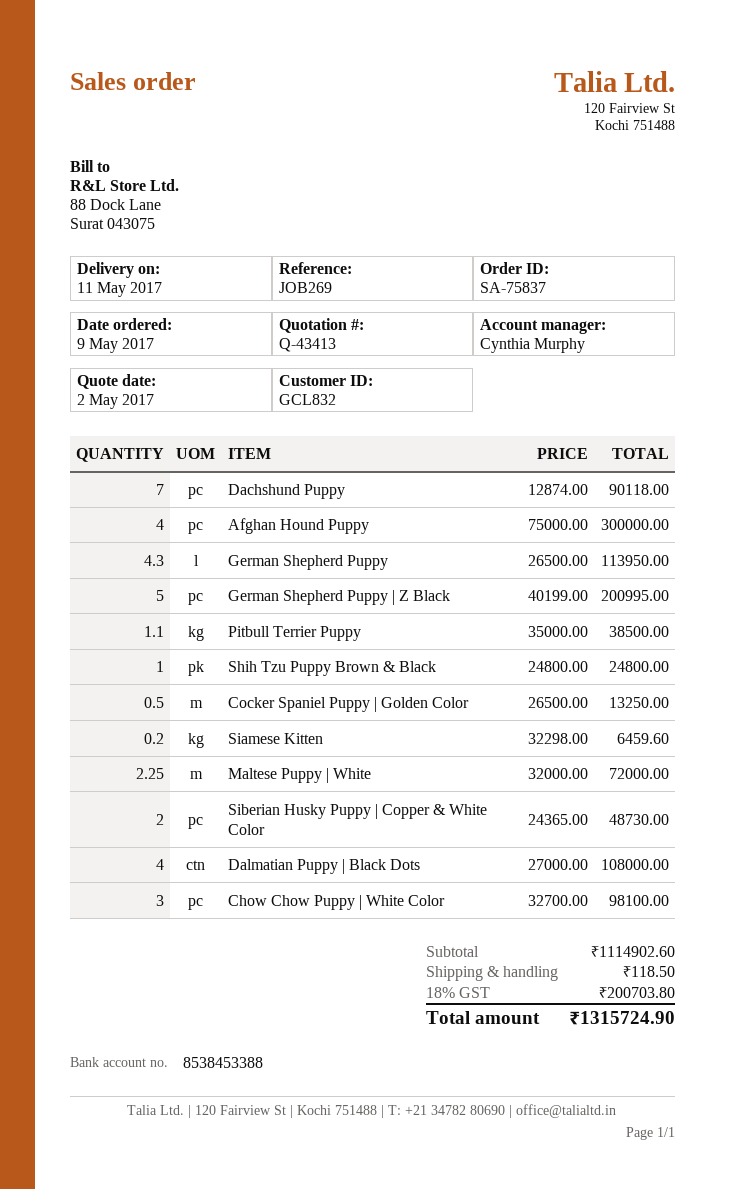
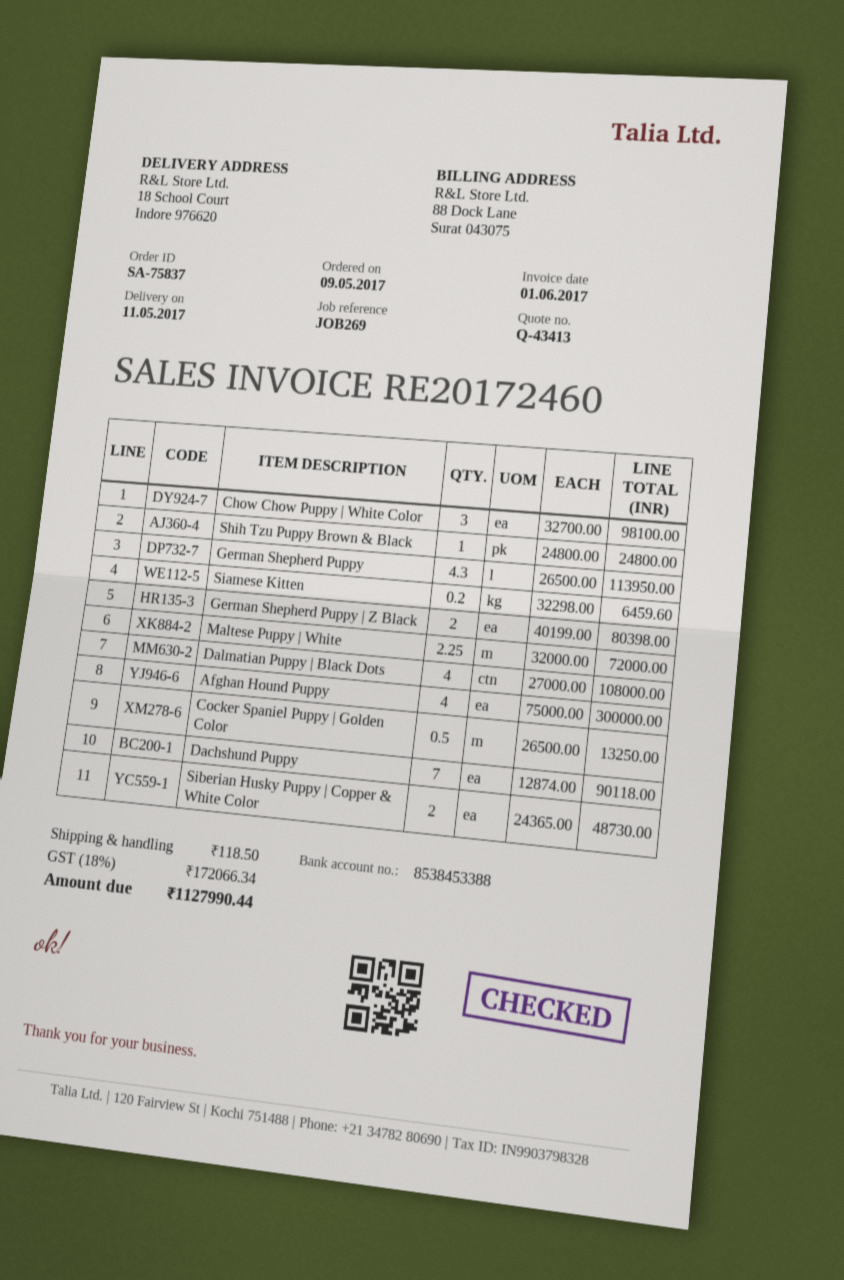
German Shepherd Puppy | Z Black: 5 x 40199.00 = 200995.00 -> 2 x 40199.00 = 80398.00
Pitbull Terrier Puppy: 1.1 x 35000.00 = 38500.00 -> none
tax: 18% = 200703.80 -> 18% = 172066.34
total: 1315724.90 -> 1127990.44

